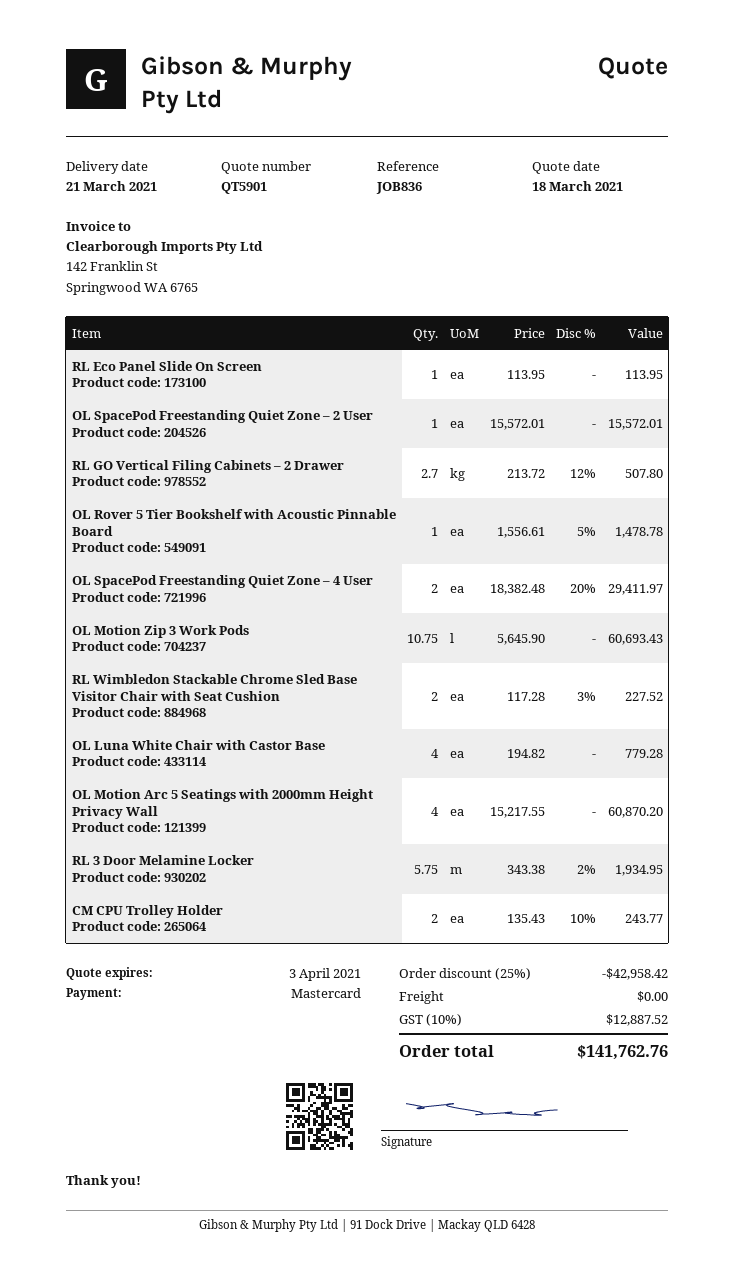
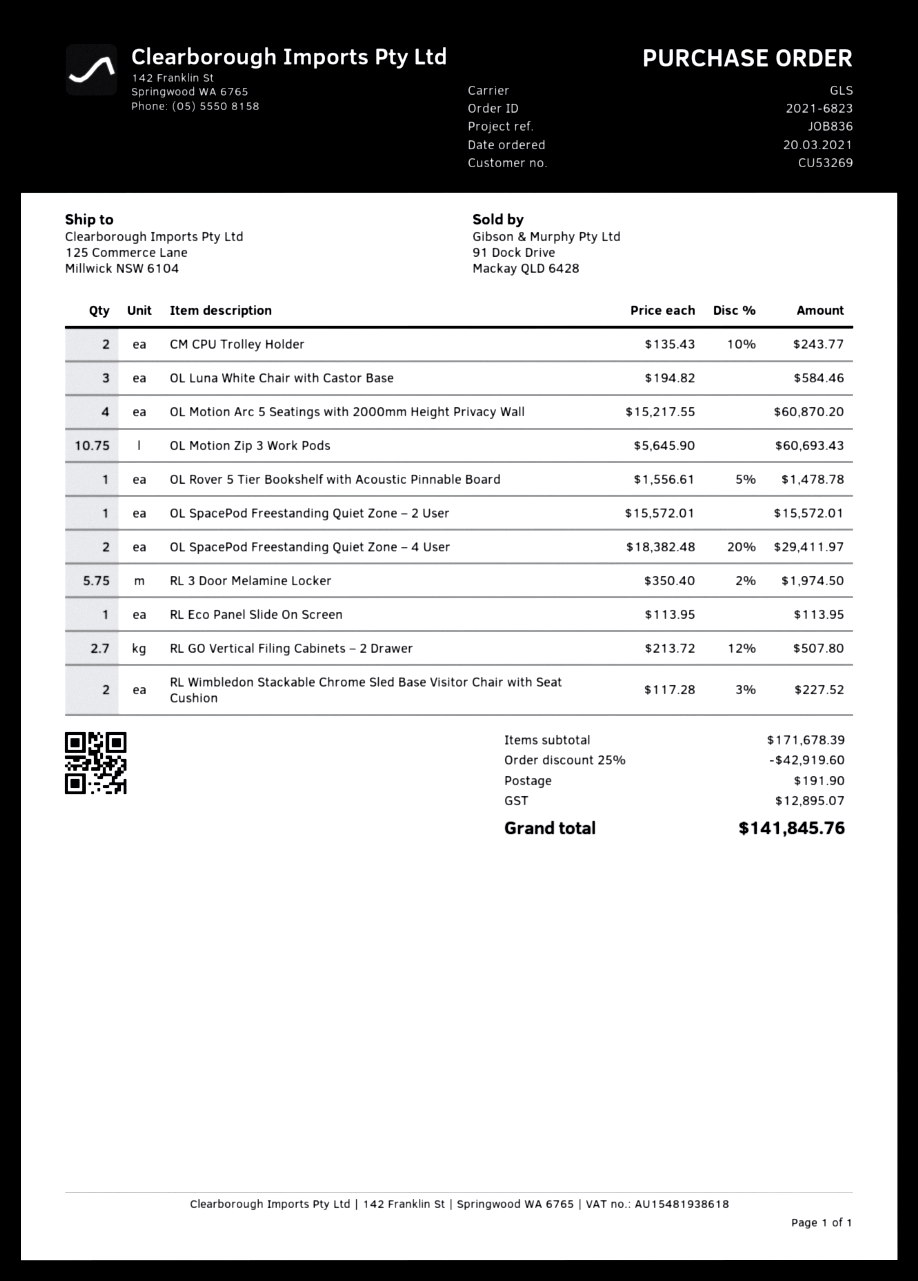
OL Luna White Chair with Castor Base: 4 x 194.82 = 779.28 -> 3 x 194.82 = 584.46
RL 3 Door Melamine Locker: 5.75 x 343.38 - 2% = 1934.95 -> 5.75 x 350.40 - 2% = 1974.50
discount: 25% = 42958.42 -> 25% = 42919.60
shipping: 0.00 -> 191.90
tax: 12887.52 -> 12895.07
total: 141762.76 -> 141845.76

